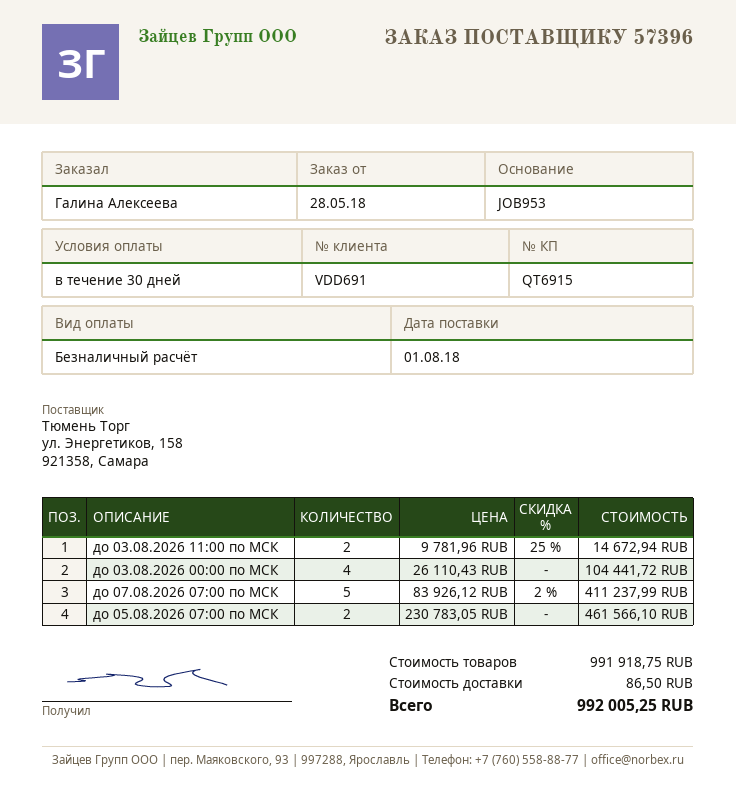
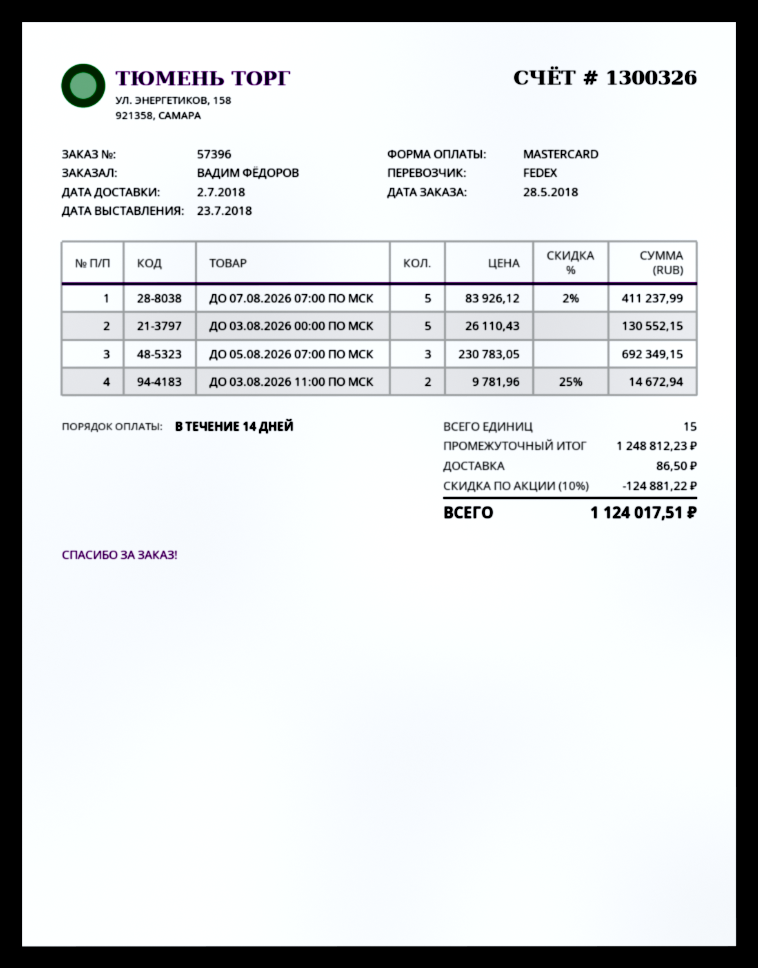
delivery date: 2018-08-01 -> 2018-07-02
payment terms: 30 days -> 14 days
ordered by: Галина Алексеева -> ВАДИМ ФЁДОРОВ
payment method: bank transfer -> Mastercard
до 03.08.2026 00:00 по МСК: 4 x 26110.43 = 104441.72 -> 5 x 26110.43 = 130552.15
до 05.08.2026 07:00 по МСК: 2 x 230783.05 = 461566.10 -> 3 x 230783.05 = 692349.15
subtotal: 991918.75 -> 1248812.23
discount: none -> 10% = 124881.22
total: 992005.25 -> 1124017.51

